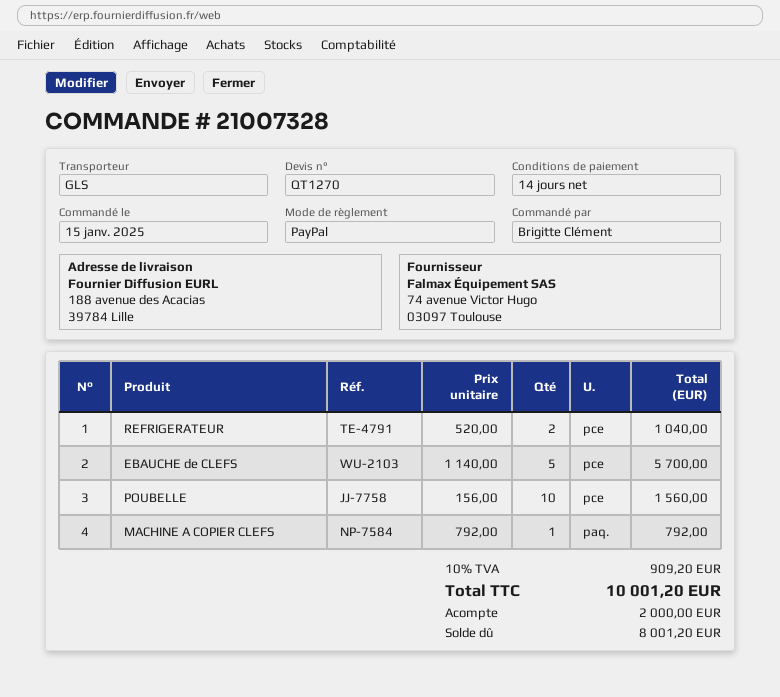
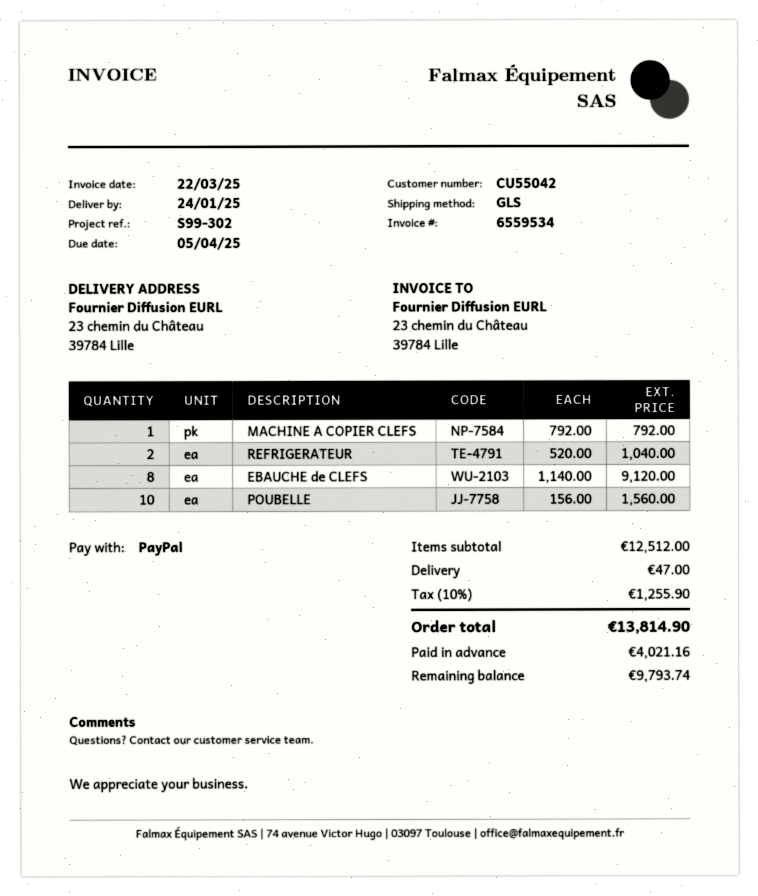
ship to: 188 avenue des Acacias, 39784 Lille -> 23 chemin du Château, 39784 Lille
EBAUCHE de CLEFS: 5 x 1140.00 = 5700.00 -> 8 x 1140.00 = 9120.00
shipping: none -> 47.00
tax: 10% = 909.20 -> 10% = 1255.90
total: 10001.20 -> 13814.90
deposit: 2000.00 -> 4021.16
balance: 8001.20 -> 9793.74

